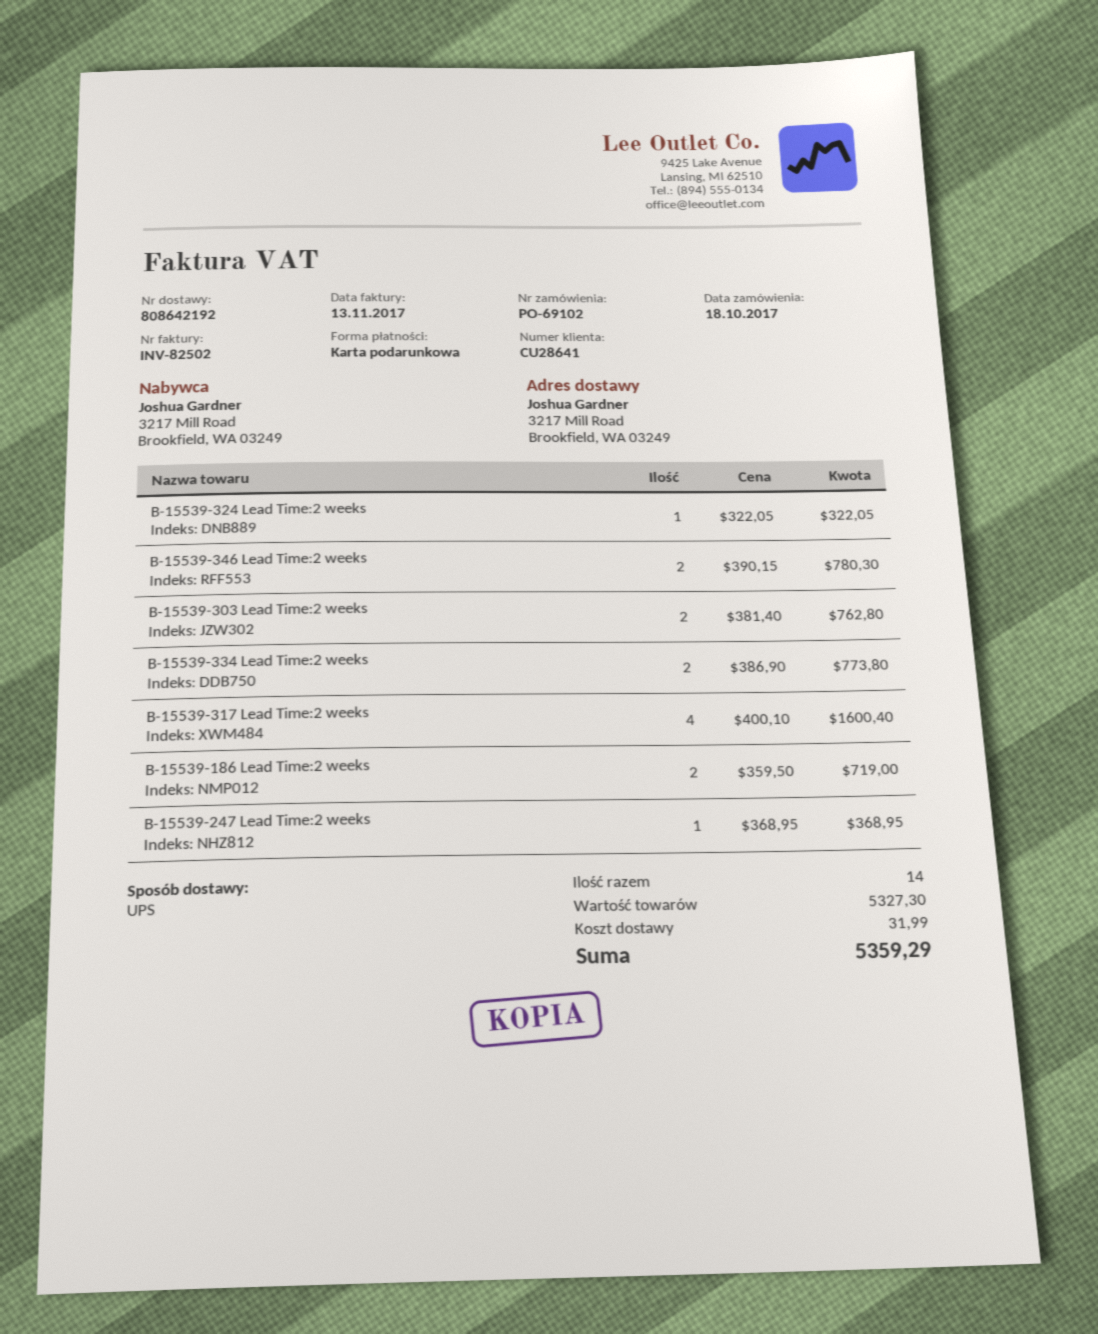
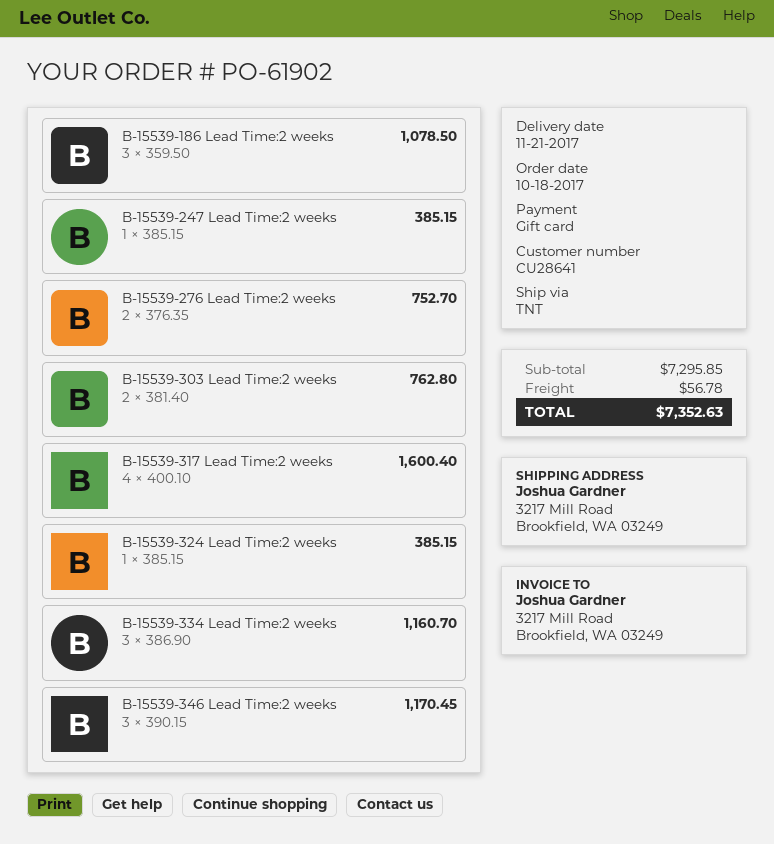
order number: PO-69102 -> PO-61902
shipping method: UPS -> TNT
B-15539-324 Lead Time:2 weeks: 1 x 322.05 = 322.05 -> 1 x 385.15 = 385.15
B-15539-346 Lead Time:2 weeks: 2 x 390.15 = 780.30 -> 3 x 390.15 = 1170.45
B-15539-334 Lead Time:2 weeks: 2 x 386.90 = 773.80 -> 3 x 386.90 = 1160.70
B-15539-186 Lead Time:2 weeks: 2 x 359.50 = 719.00 -> 3 x 359.50 = 1078.50
B-15539-247 Lead Time:2 weeks: 1 x 368.95 = 368.95 -> 1 x 385.15 = 385.15
B-15539-276 Lead Time:2 weeks: none -> 2 x 376.35 = 752.70
subtotal: 5327.30 -> 7295.85
shipping: 31.99 -> 56.78
total: 5359.29 -> 7352.63

